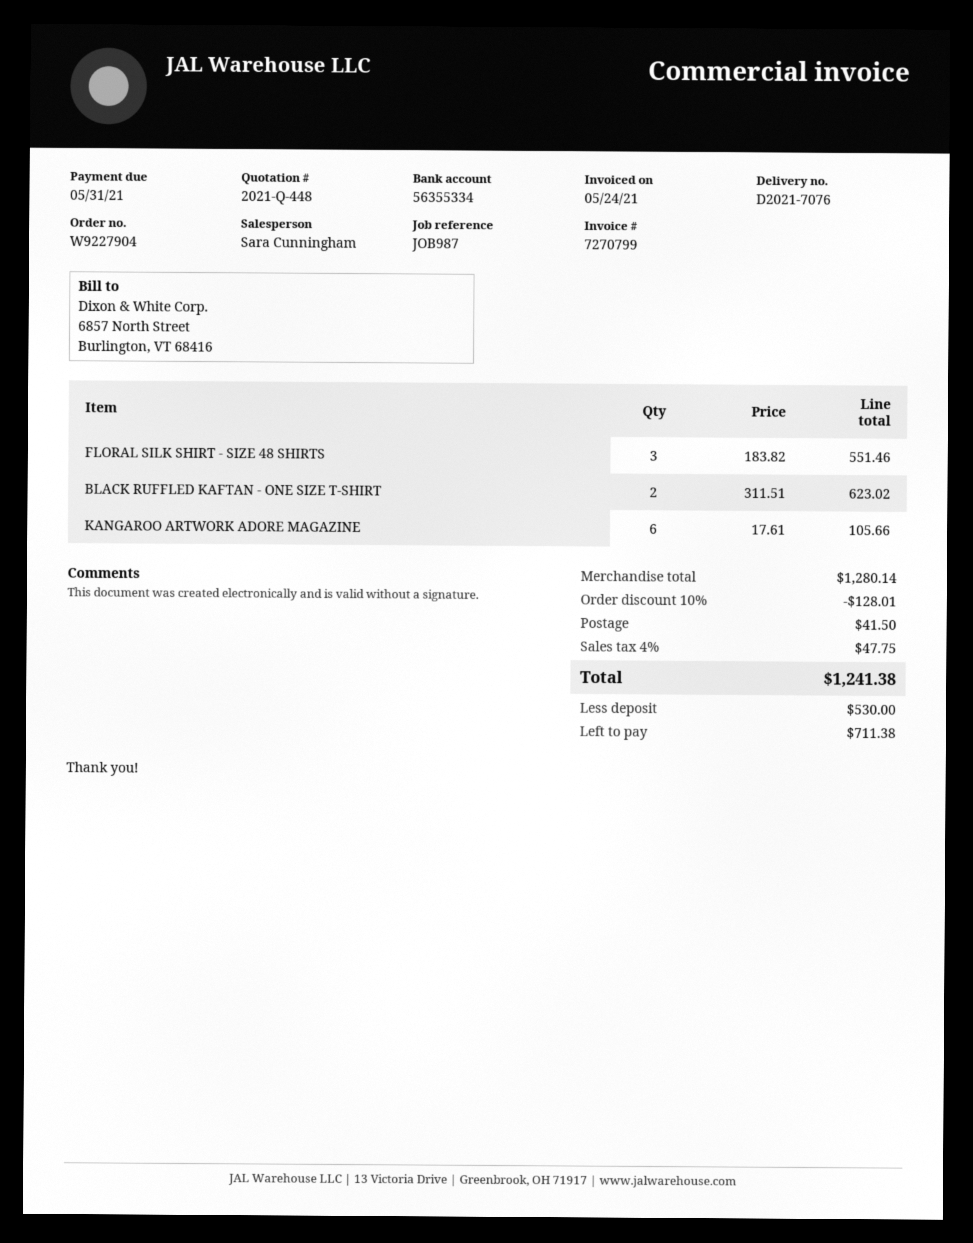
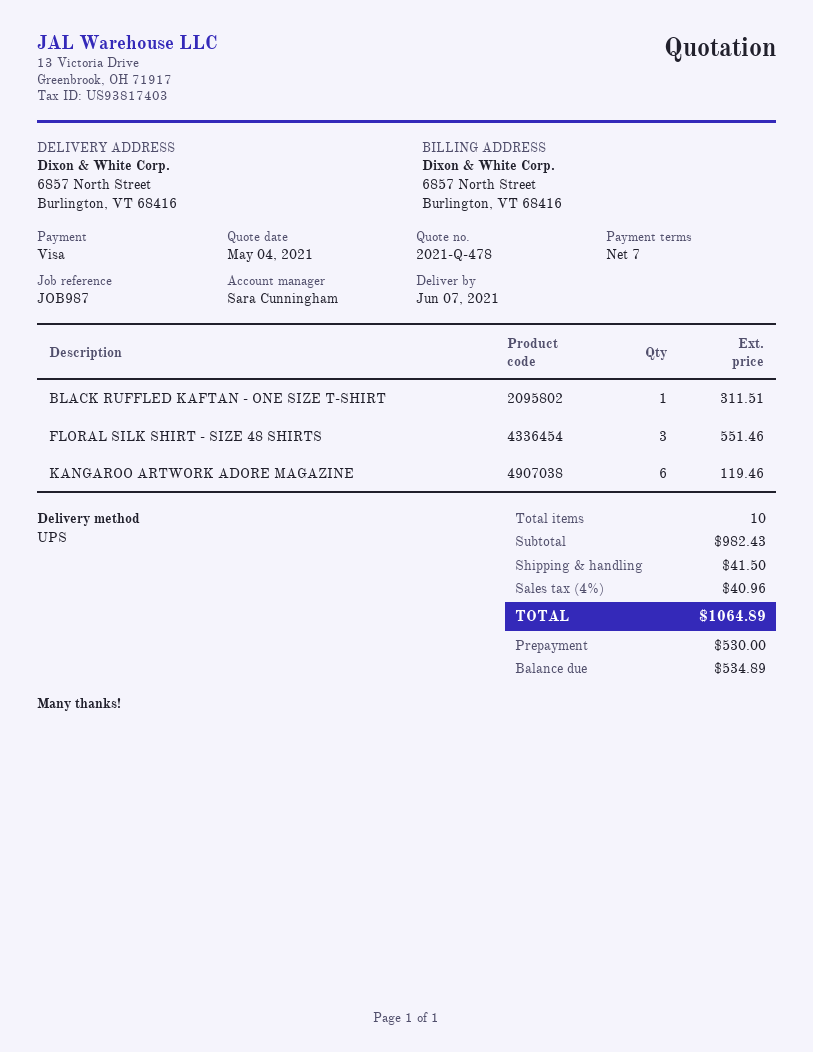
quote number: 2021-Q-448 -> 2021-Q-478
BLACK RUFFLED KAFTAN - ONE SIZE T-SHIRT: 2 for 623.02 -> 1 for 311.51
KANGAROO ARTWORK ADORE MAGAZINE: 6 for 105.66 -> 6 for 119.46
subtotal: 1280.14 -> 982.43
discount: 10% = 128.01 -> none
tax: 4% = 47.75 -> 4% = 40.96
total: 1241.38 -> 1064.89
balance: 711.38 -> 534.89

